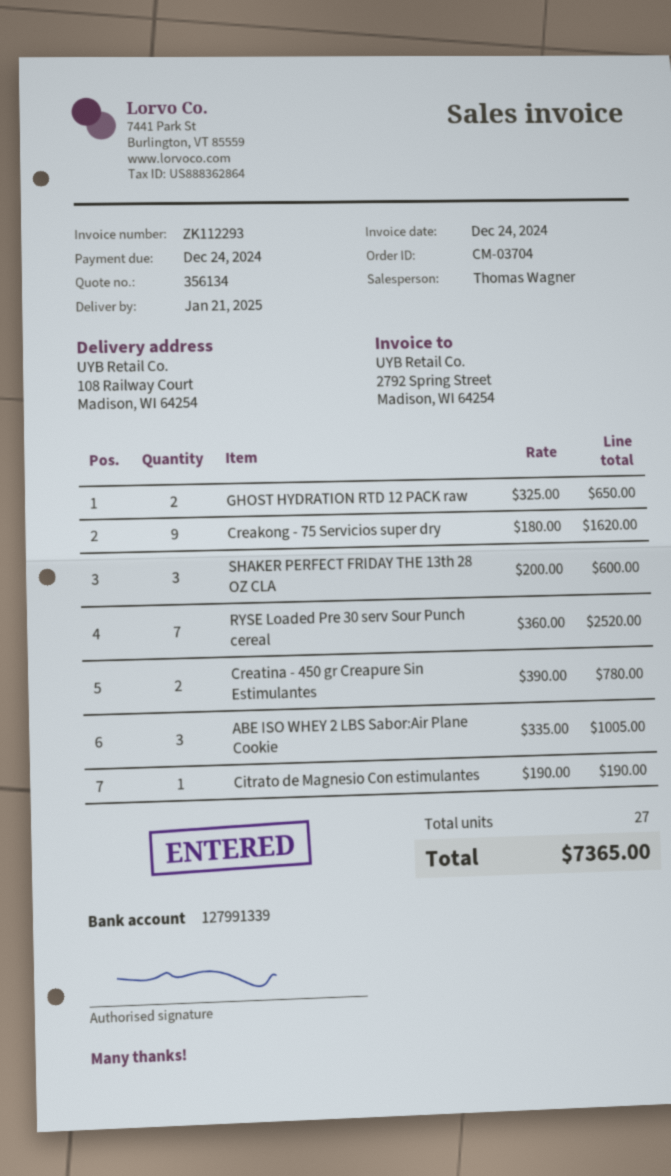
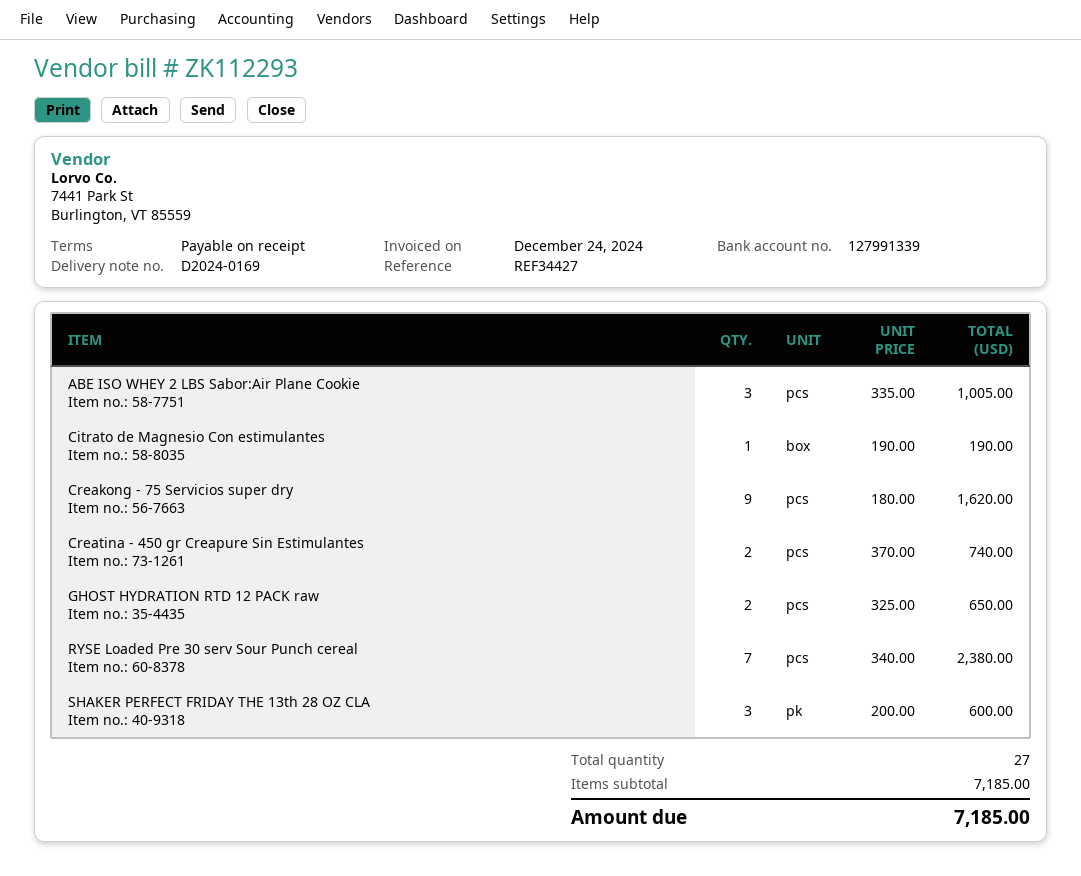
RYSE Loaded Pre 30 serv Sour Punch cereal: 7 x 360.00 = 2520.00 -> 7 x 340.00 = 2380.00
Creatina - 450 gr Creapure Sin Estimulantes: 2 x 390.00 = 780.00 -> 2 x 370.00 = 740.00
total: 7365.00 -> 7185.00

